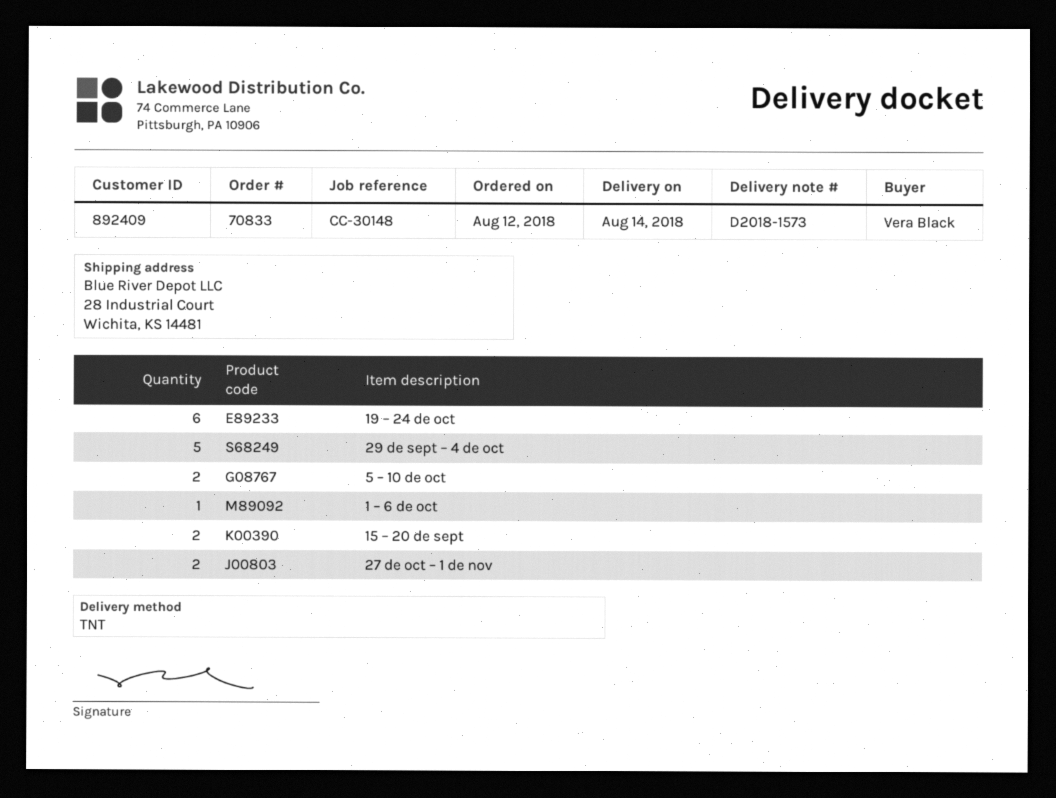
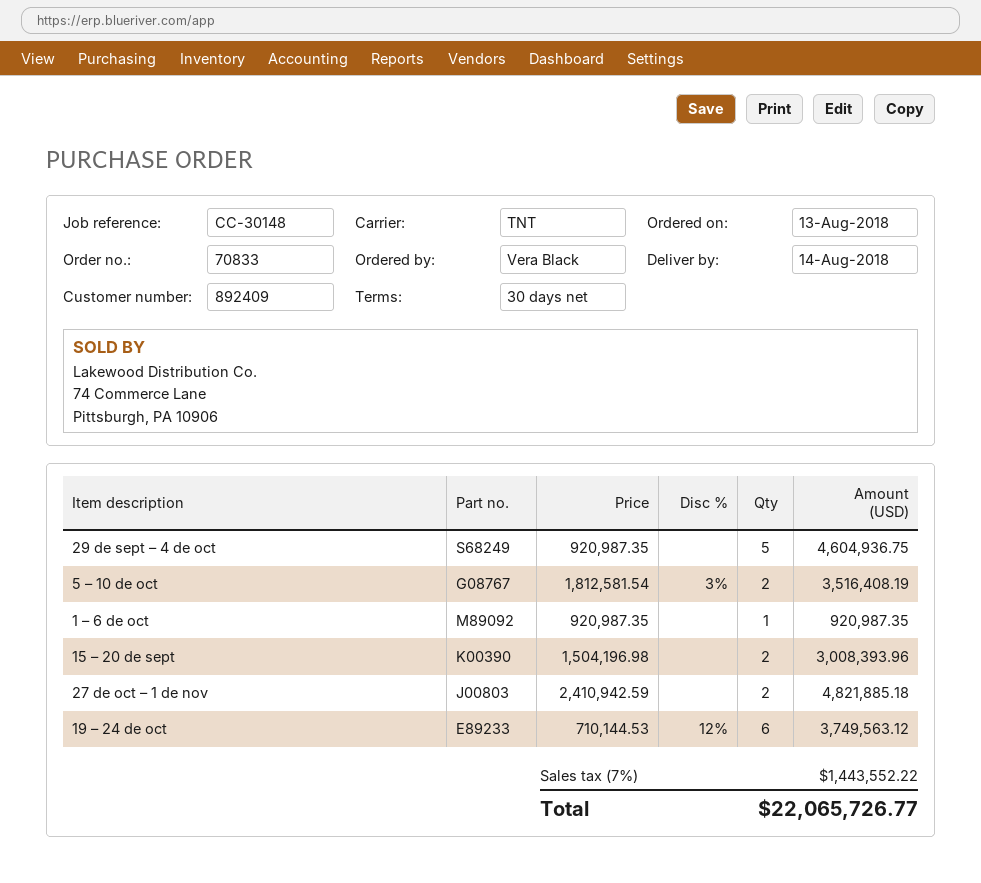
order date: 2018-08-12 -> 2018-08-13

